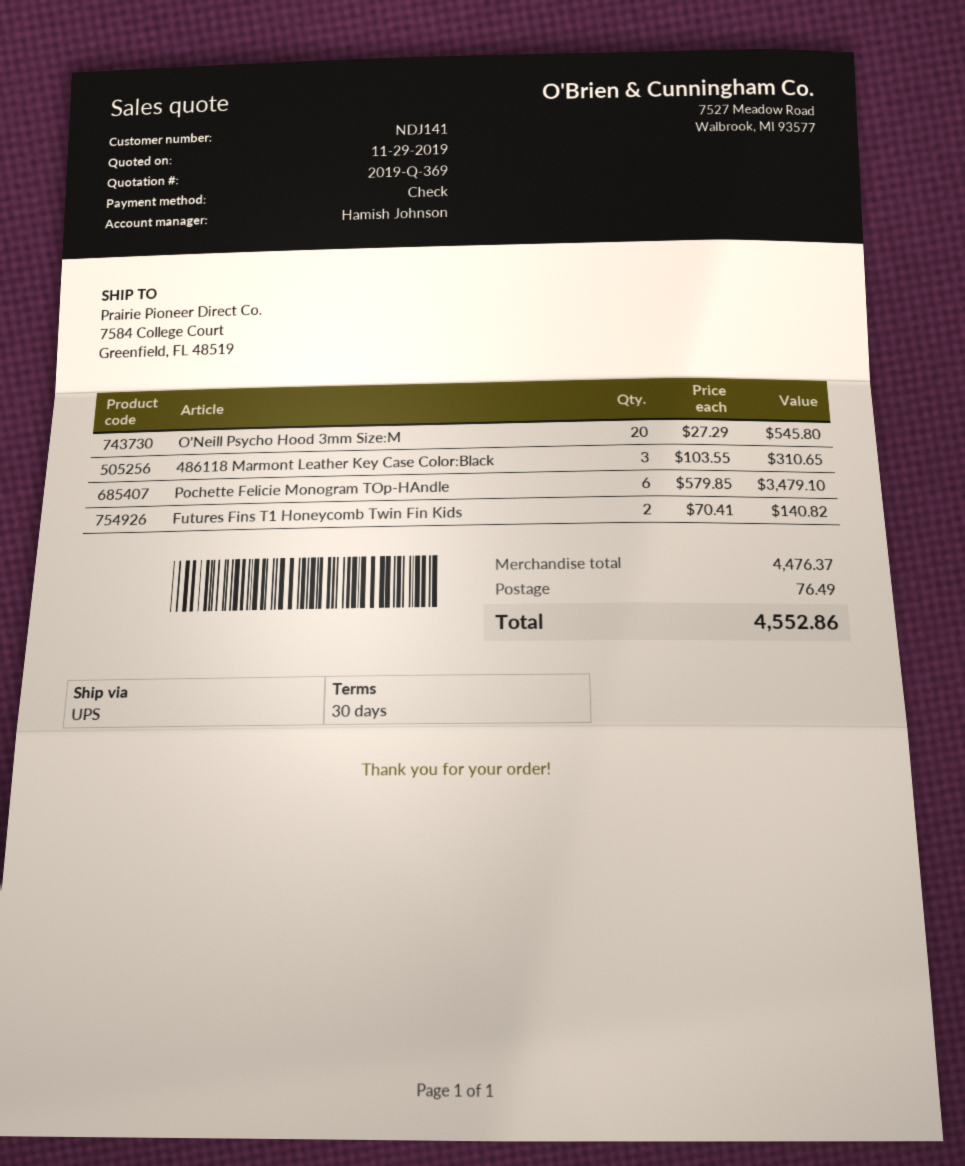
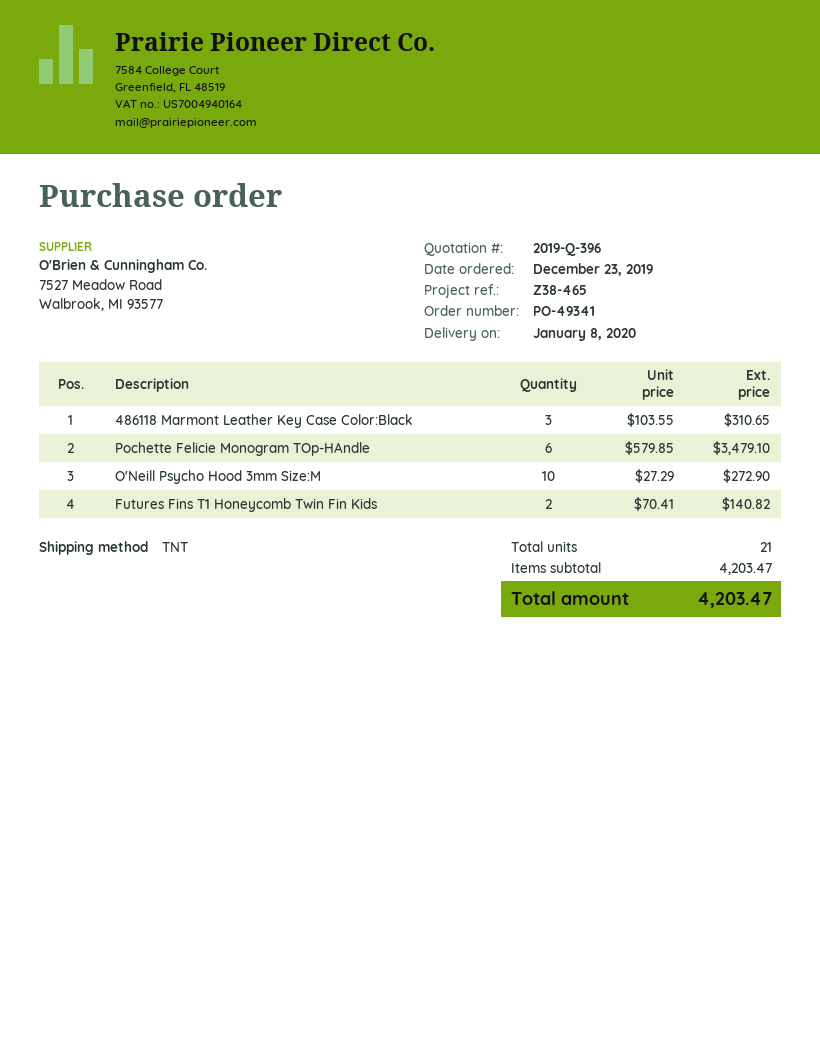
quote number: 2019-Q-369 -> 2019-Q-396
shipping method: UPS -> TNT
O'Neill Psycho Hood 3mm Size:M: 20 x 27.29 = 545.80 -> 10 x 27.29 = 272.90
subtotal: 4476.37 -> 4203.47
shipping: 76.49 -> none
total: 4552.86 -> 4203.47

